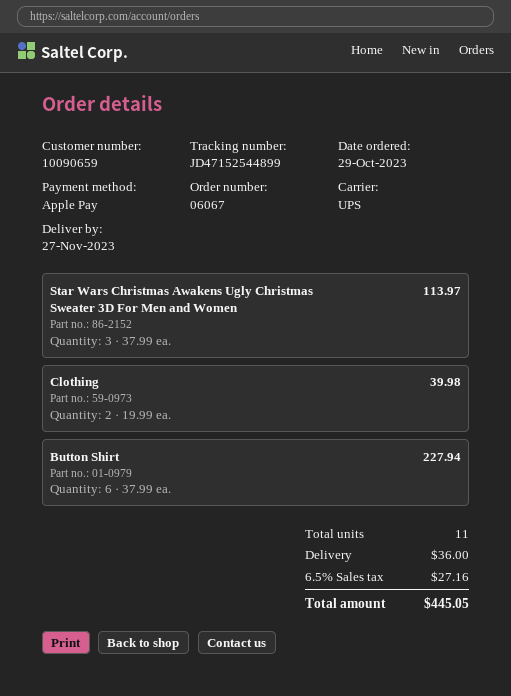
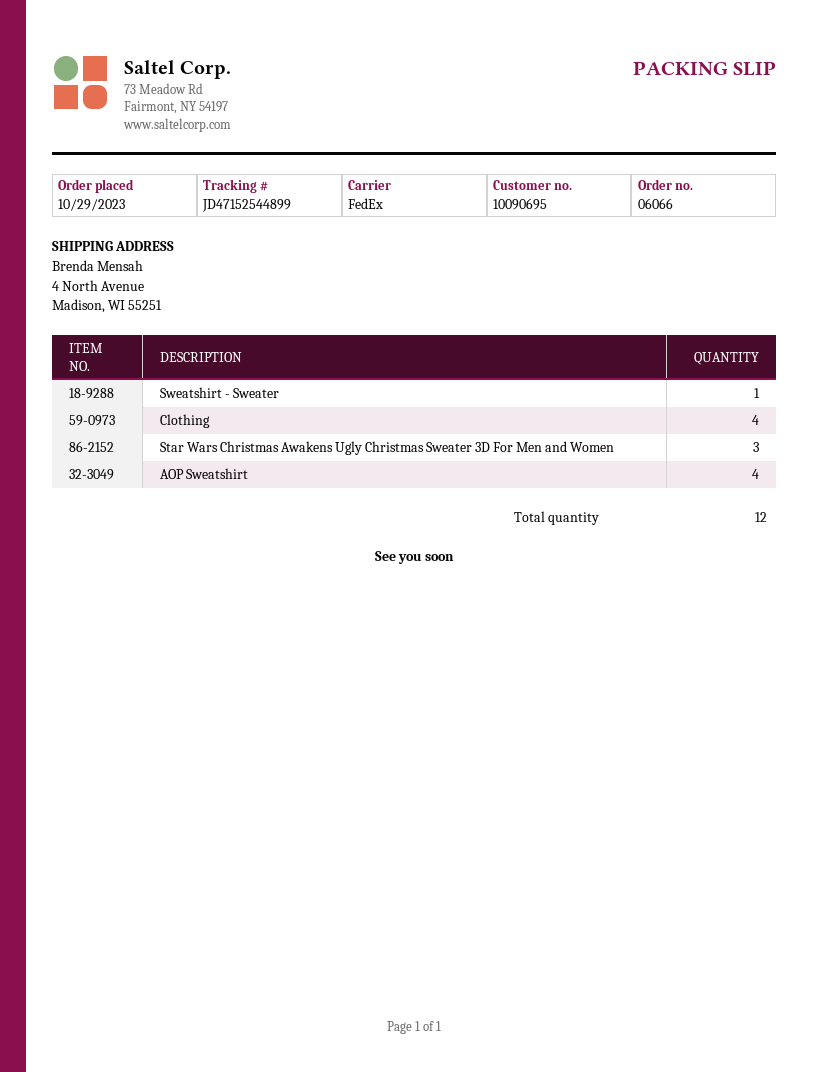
order number: 06067 -> 06066
customer number: 10090659 -> 10090695
shipping method: UPS -> FedEx
Clothing: 2 -> 4
Button Shirt: 6 -> none
Sweatshirt - Sweater: none -> 1
AOP Sweatshirt: none -> 4
total quantity: 11 -> 12

